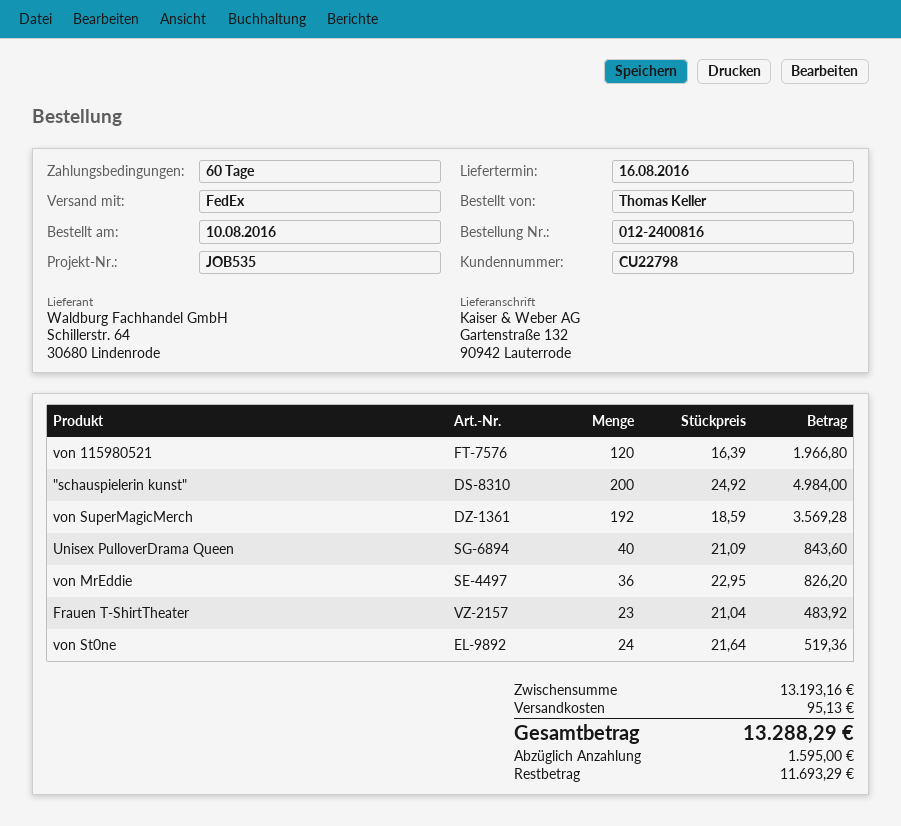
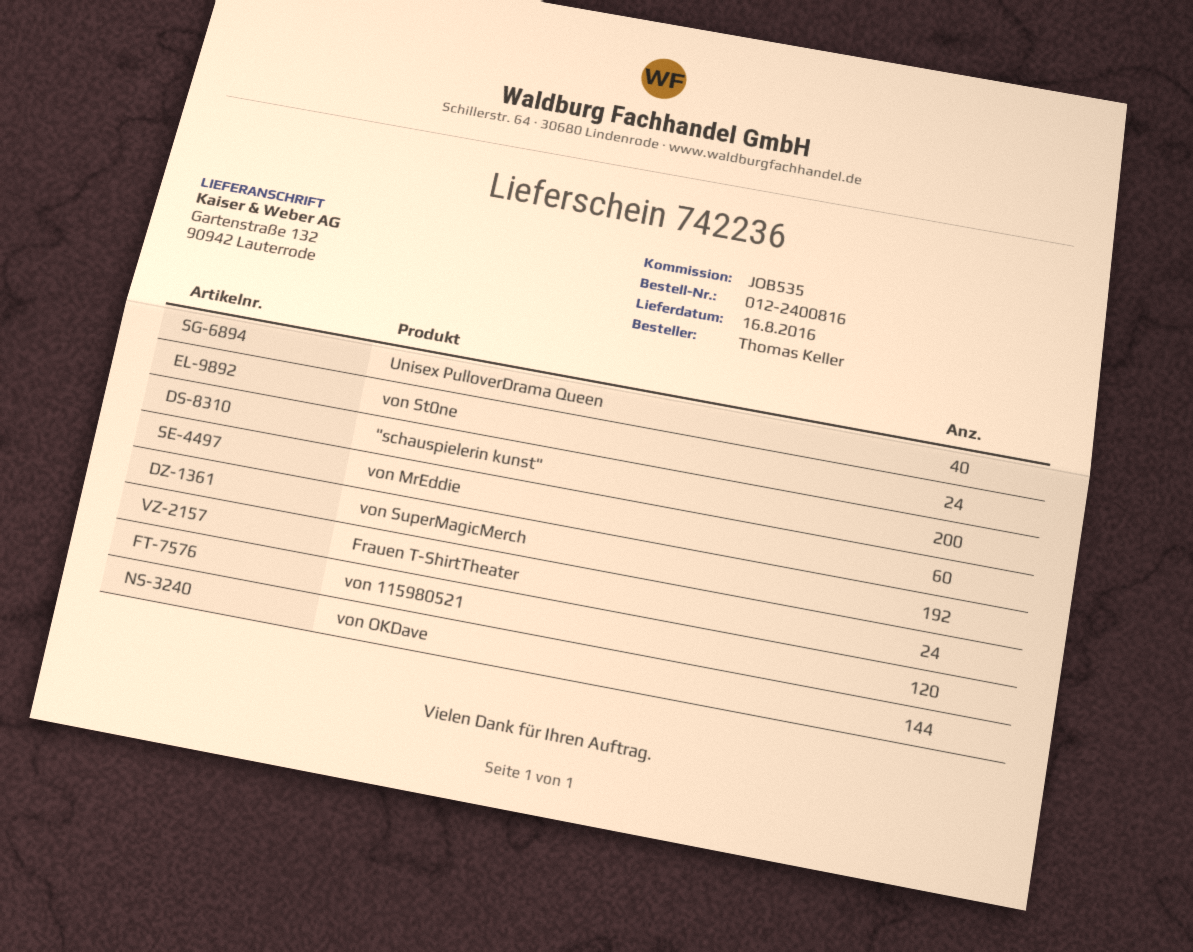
von MrEddie: 36 -> 60
Frauen T-ShirtTheater: 23 -> 24
von OKDave: none -> 144

